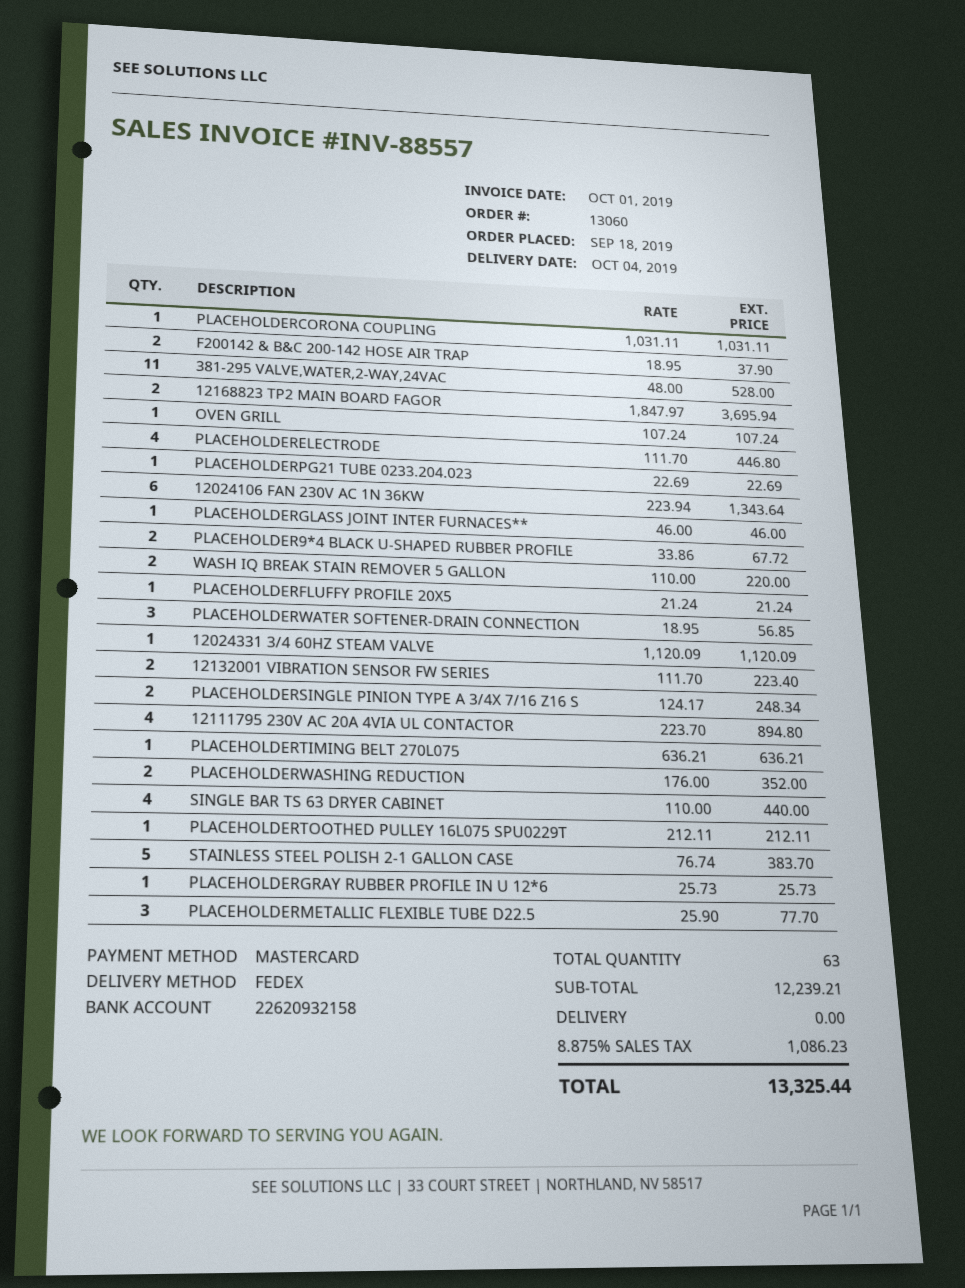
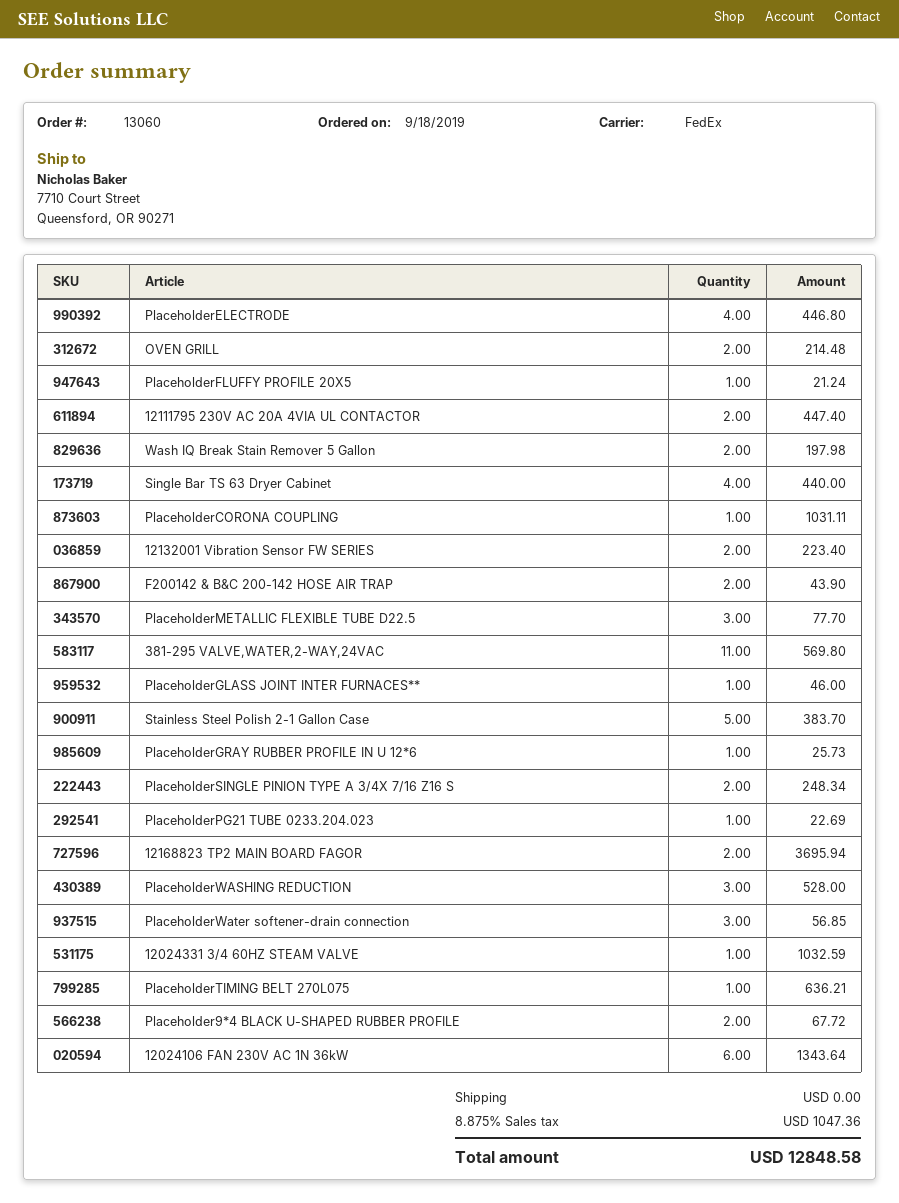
F200142 & B&C 200-142 HOSE AIR TRAP: 2 for 37.90 -> 2 for 43.90
381-295 VALVE,WATER,2-WAY,24VAC: 11 for 528.00 -> 11 for 569.80
OVEN GRILL: 1 for 107.24 -> 2 for 214.48
WASH IQ BREAK STAIN REMOVER 5 GALLON: 2 for 220.00 -> 2 for 197.98
12024331 3/4 60HZ STEAM VALVE: 1 for 1120.09 -> 1 for 1032.59
12111795 230V AC 20A 4VIA UL CONTACTOR: 4 for 894.80 -> 2 for 447.40
PLACEHOLDERWASHING REDUCTION: 2 for 352.00 -> 3 for 528.00
PLACEHOLDERTOOTHED PULLEY 16L075 SPU0229T: 1 for 212.11 -> none
tax: 8.875% = 1086.23 -> 8.875% = 1047.36
total: 13325.44 -> 12848.58

